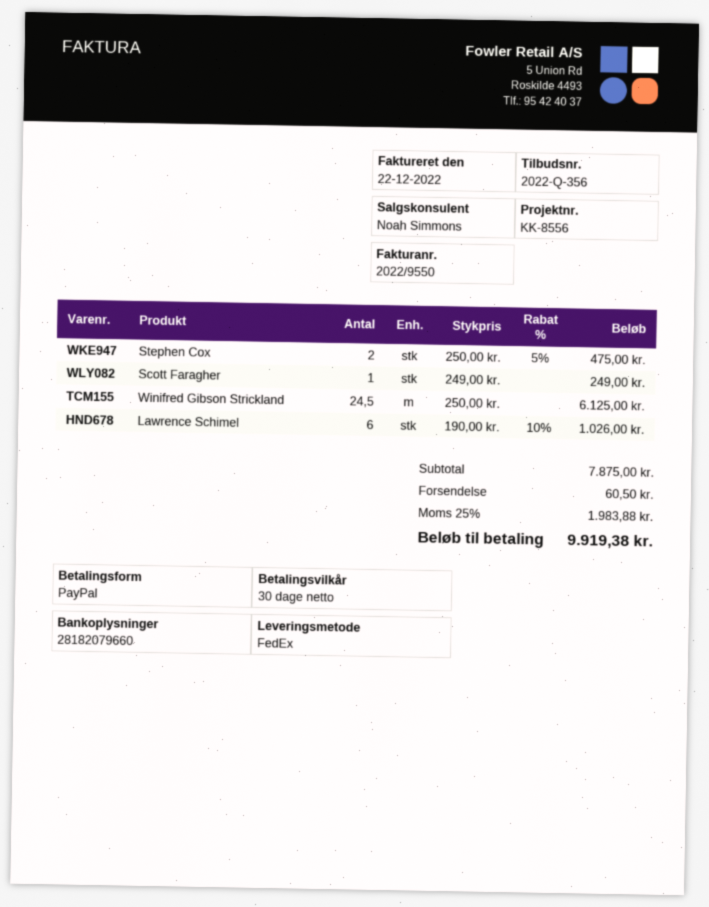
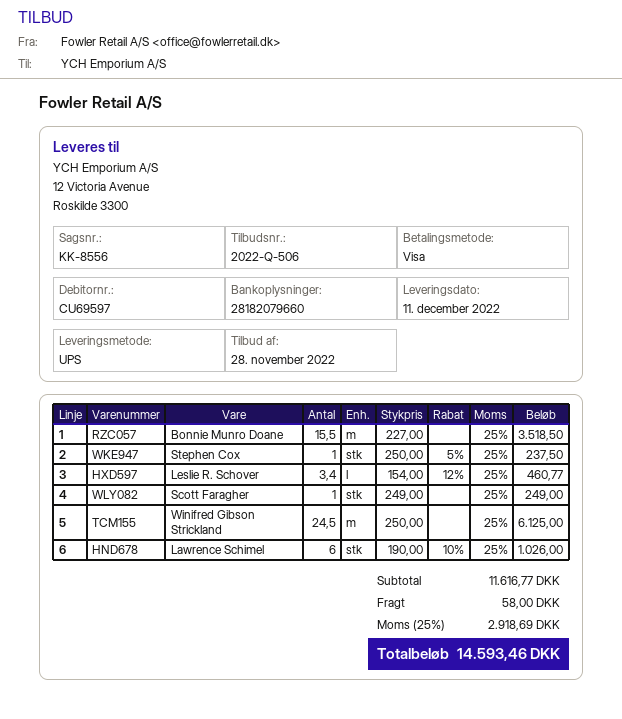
quote number: 2022-Q-356 -> 2022-Q-506
payment method: PayPal -> Visa
shipping method: FedEx -> UPS
Stephen Cox: 2 x 250.00 - 5% = 475.00 -> 1 x 250.00 - 5% = 237.50
Bonnie Munro Doane: none -> 15.5 x 227.00 = 3518.50
Leslie R. Schover: none -> 3.4 x 154.00 - 12% = 460.77
subtotal: 7875.00 -> 11616.77
shipping: 60.50 -> 58.00
tax: 25% = 1983.88 -> 25% = 2918.69
total: 9919.38 -> 14593.46

